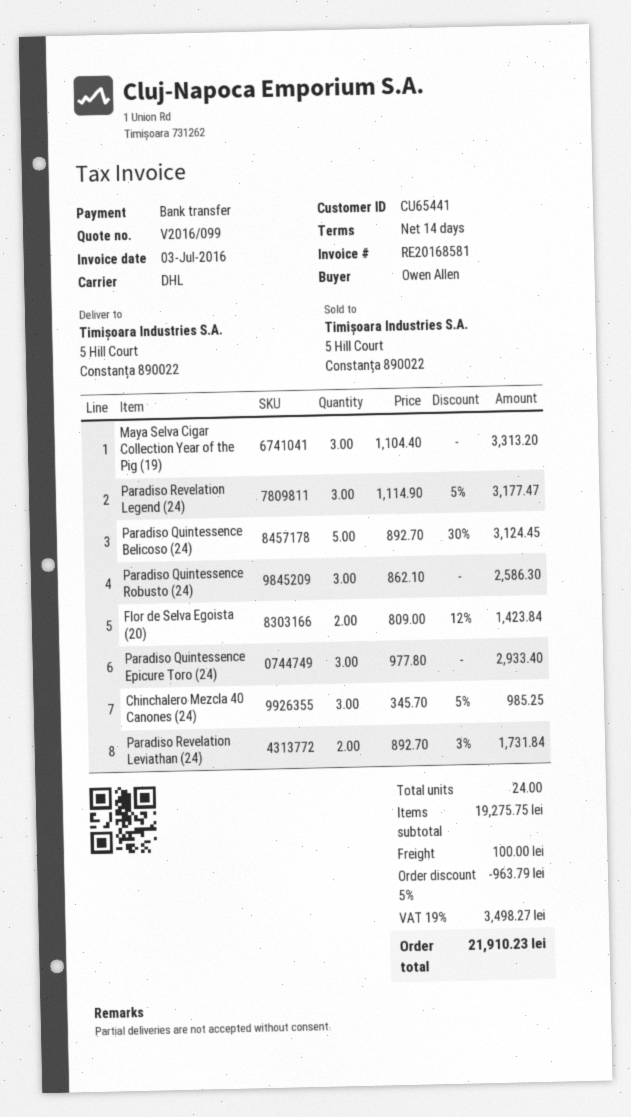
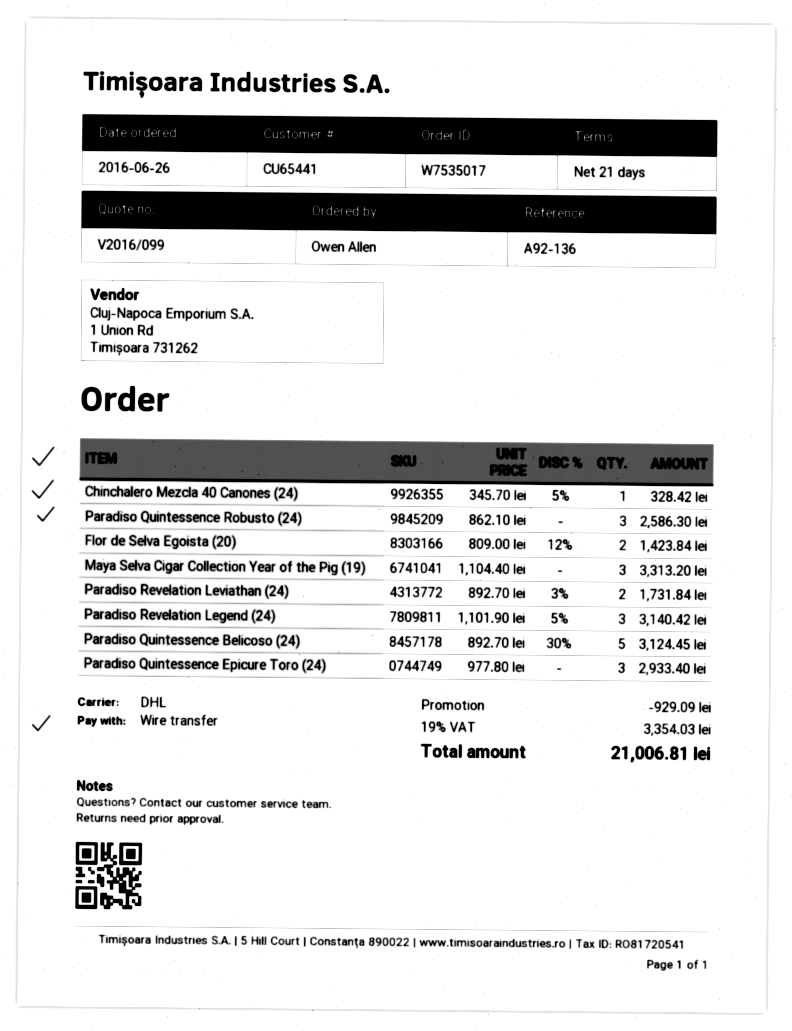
payment terms: 14 days -> 21 days
Paradiso Revelation Legend (24): 3 x 1114.90 - 5% = 3177.47 -> 3 x 1101.90 - 5% = 3140.42
Chinchalero Mezcla 40 Canones (24): 3 x 345.70 - 5% = 985.25 -> 1 x 345.70 - 5% = 328.42
discount: 963.79 -> 929.09
shipping: 100.00 -> none
tax: 19% = 3498.27 -> 19% = 3354.03
total: 21910.23 -> 21006.81

